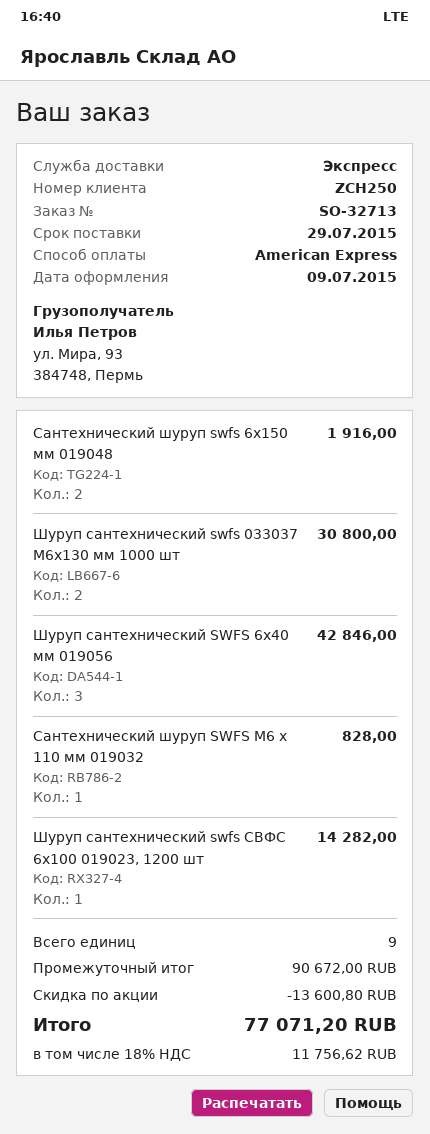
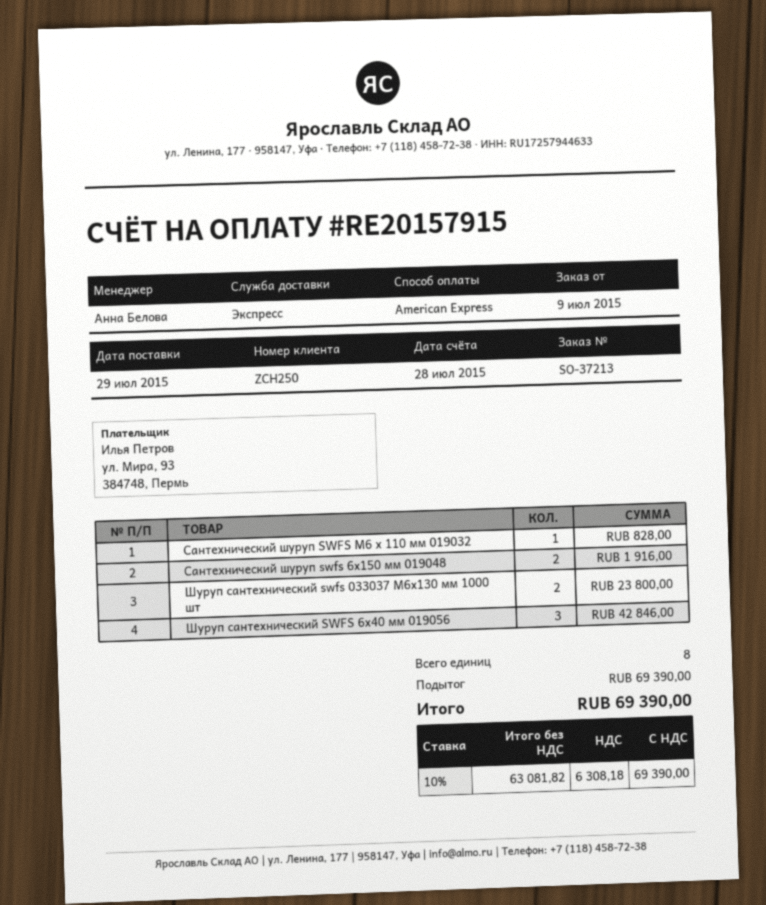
order number: SO-32713 -> SO-37213
Шуруп сантехнический swfs 033037 М6х130 мм 1000 шт: 2 for 30800.00 -> 2 for 23800.00
Шуруп сантехнический swfs СВФС 6x100 019023, 1200 шт: 1 for 14282.00 -> none
total quantity: 9 -> 8
subtotal: 90672.00 -> 69390.00
discount: 13600.80 -> none
tax: 18% = 11756.62 -> 10% = 6308.18
total: 77071.20 -> 69390.00

